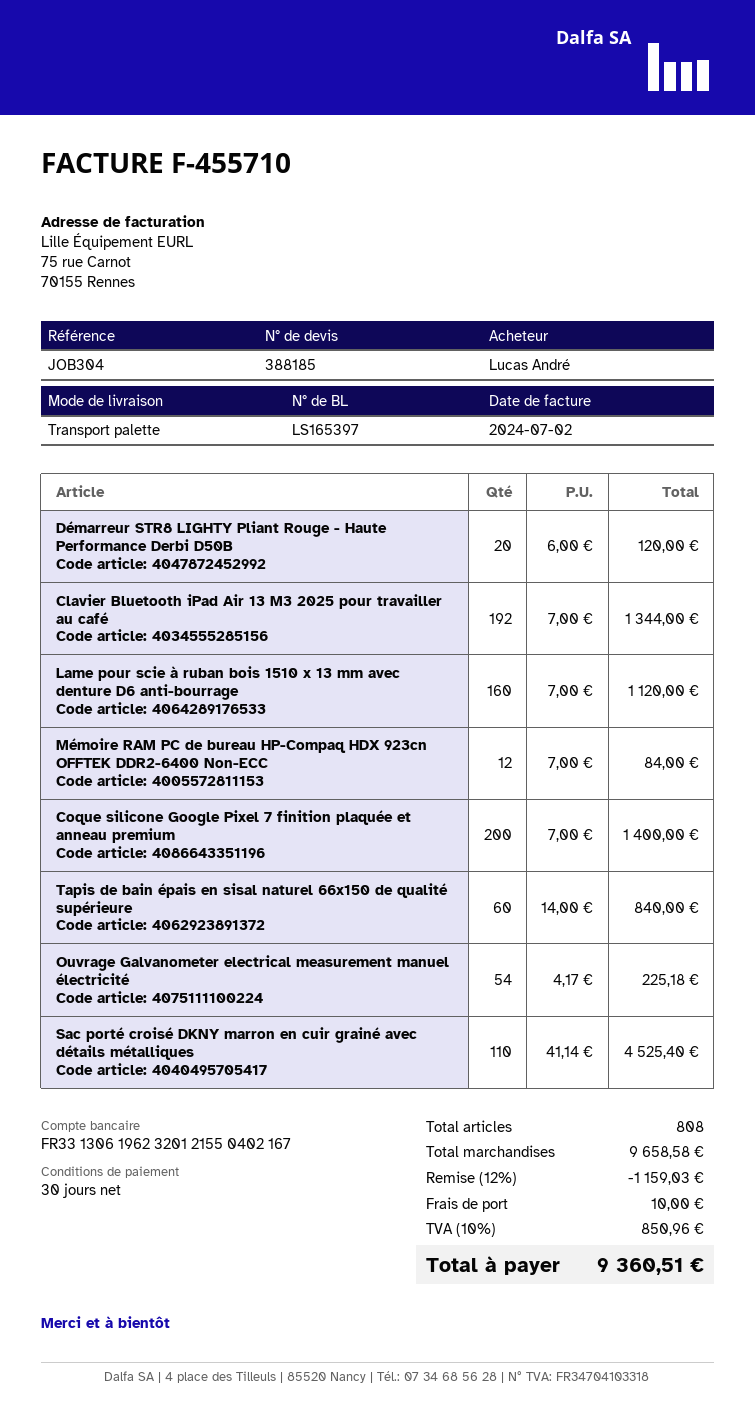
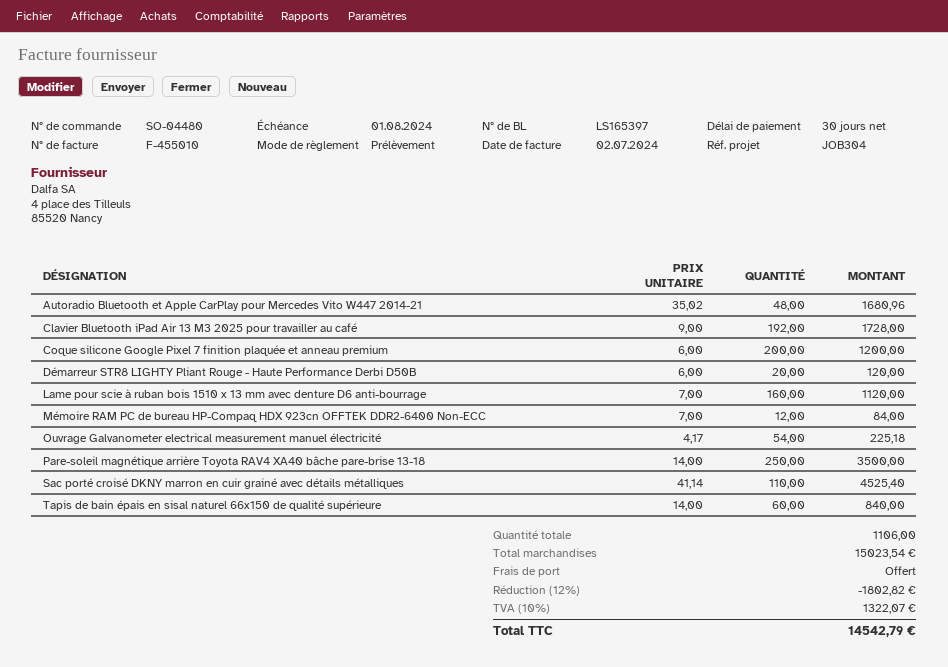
invoice number: F-455710 -> F-455010
Clavier Bluetooth iPad Air 13 M3 2025 pour travailler au café: 192 x 7.00 = 1344.00 -> 192 x 9.00 = 1728.00
Coque silicone Google Pixel 7 finition plaquée et anneau premium: 200 x 7.00 = 1400.00 -> 200 x 6.00 = 1200.00
Autoradio Bluetooth et Apple CarPlay pour Mercedes Vito W447 2014-21: none -> 48 x 35.02 = 1680.96
Pare-soleil magnétique arrière Toyota RAV4 XA40 bâche pare-brise 13-18: none -> 250 x 14.00 = 3500.00
total quantity: 808 -> 1106
subtotal: 9658.58 -> 15023.54
discount: 12% = 1159.03 -> 12% = 1802.82
shipping: 10.00 -> 0.00
tax: 10% = 850.96 -> 10% = 1322.07
total: 9360.51 -> 14542.79

